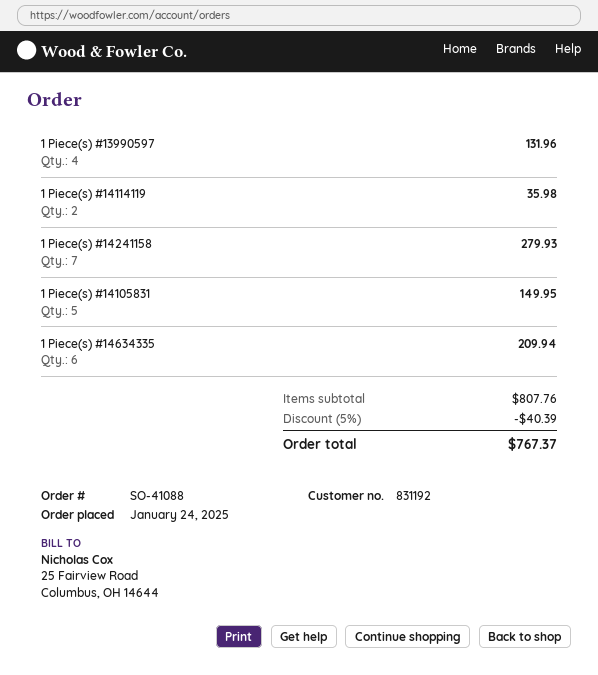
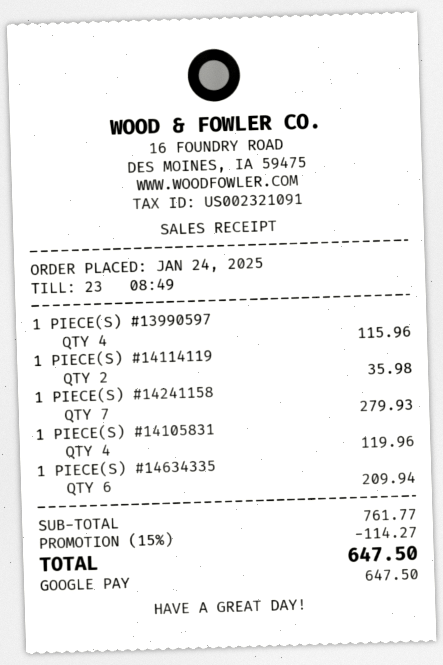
1 Piece(s) #13990597: 4 for 131.96 -> 4 for 115.96
1 Piece(s) #14105831: 5 for 149.95 -> 4 for 119.96
subtotal: 807.76 -> 761.77
discount: 5% = 40.39 -> 15% = 114.27
total: 767.37 -> 647.50

